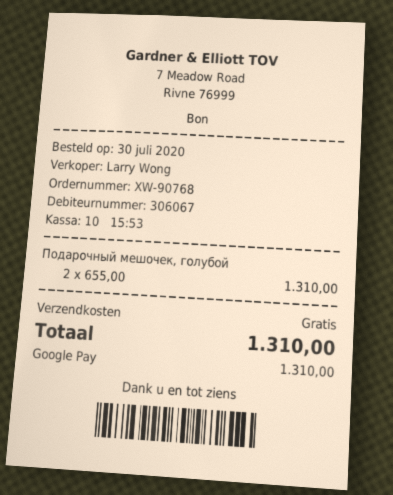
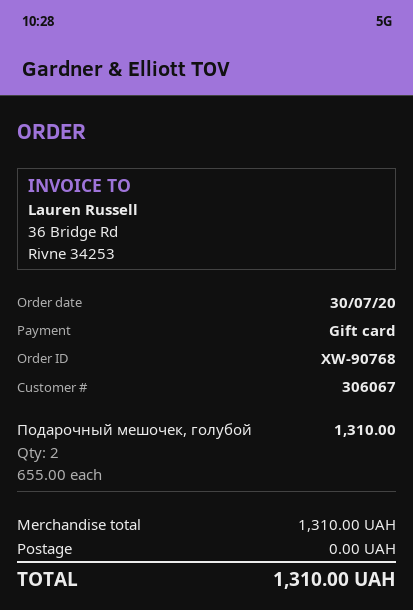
payment method: Google Pay -> gift card

